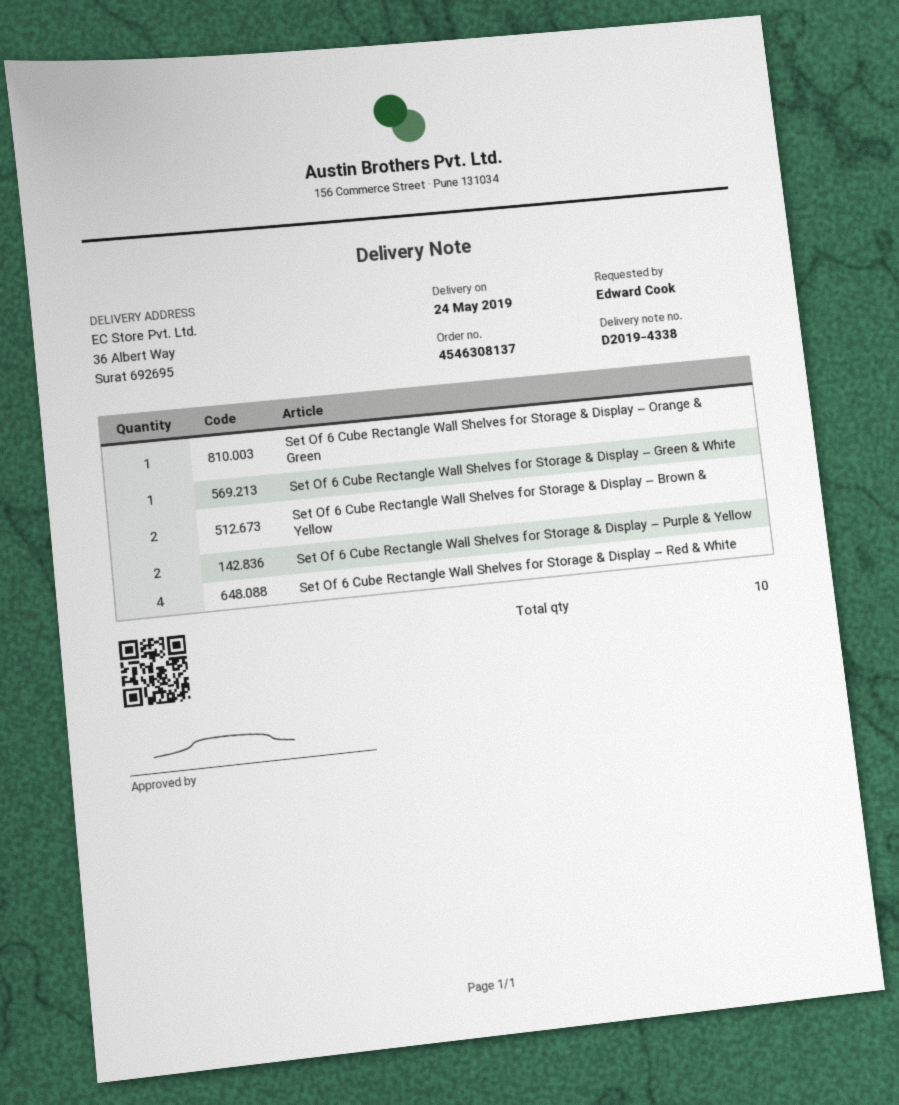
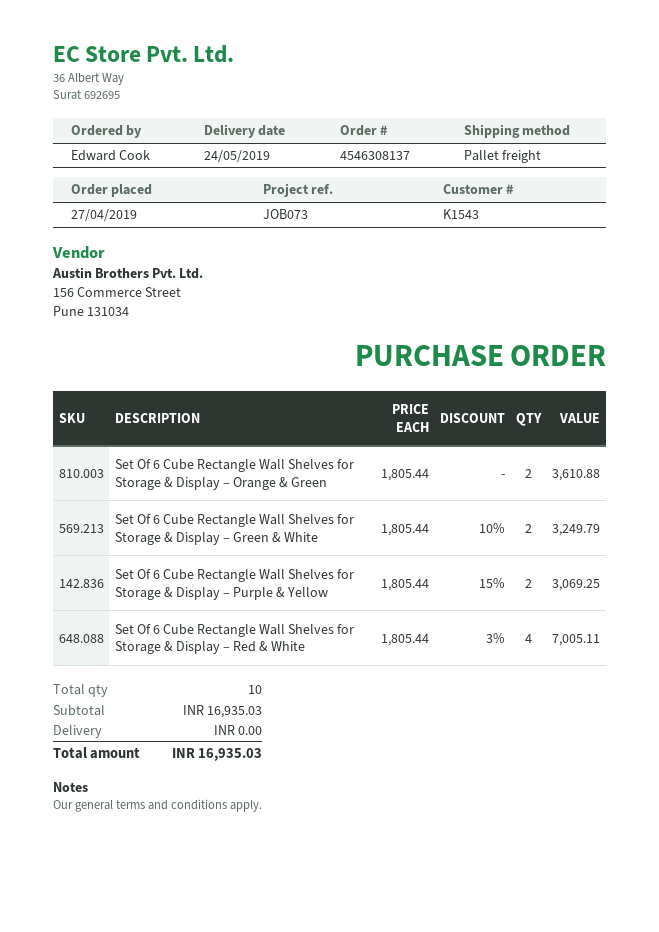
Set Of 6 Cube Rectangle Wall Shelves for Storage & Display – Orange & Green: 1 -> 2
Set Of 6 Cube Rectangle Wall Shelves for Storage & Display – Green & White: 1 -> 2
Set Of 6 Cube Rectangle Wall Shelves for Storage & Display – Brown & Yellow: 2 -> none

